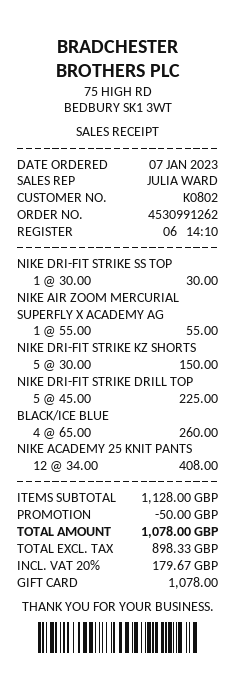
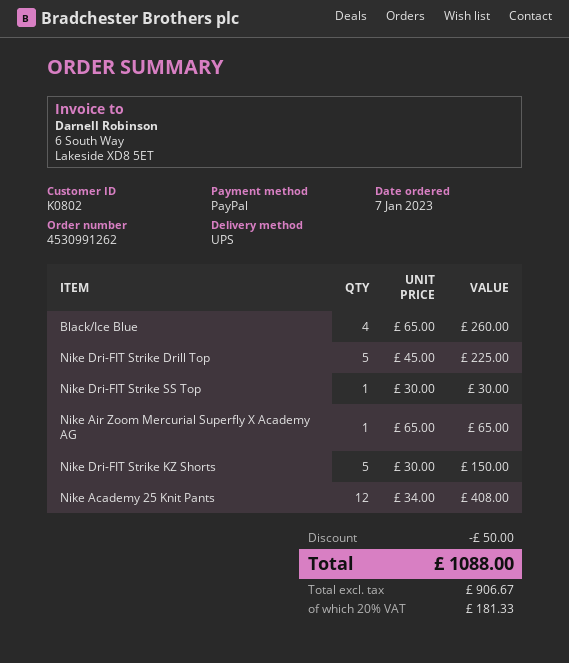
payment method: gift card -> PayPal
NIKE AIR ZOOM MERCURIAL SUPERFLY X ACADEMY AG: 1 x 55.00 = 55.00 -> 1 x 65.00 = 65.00
net: 898.33 -> 906.67
tax: 20% = 179.67 -> 20% = 181.33
total: 1078.00 -> 1088.00

